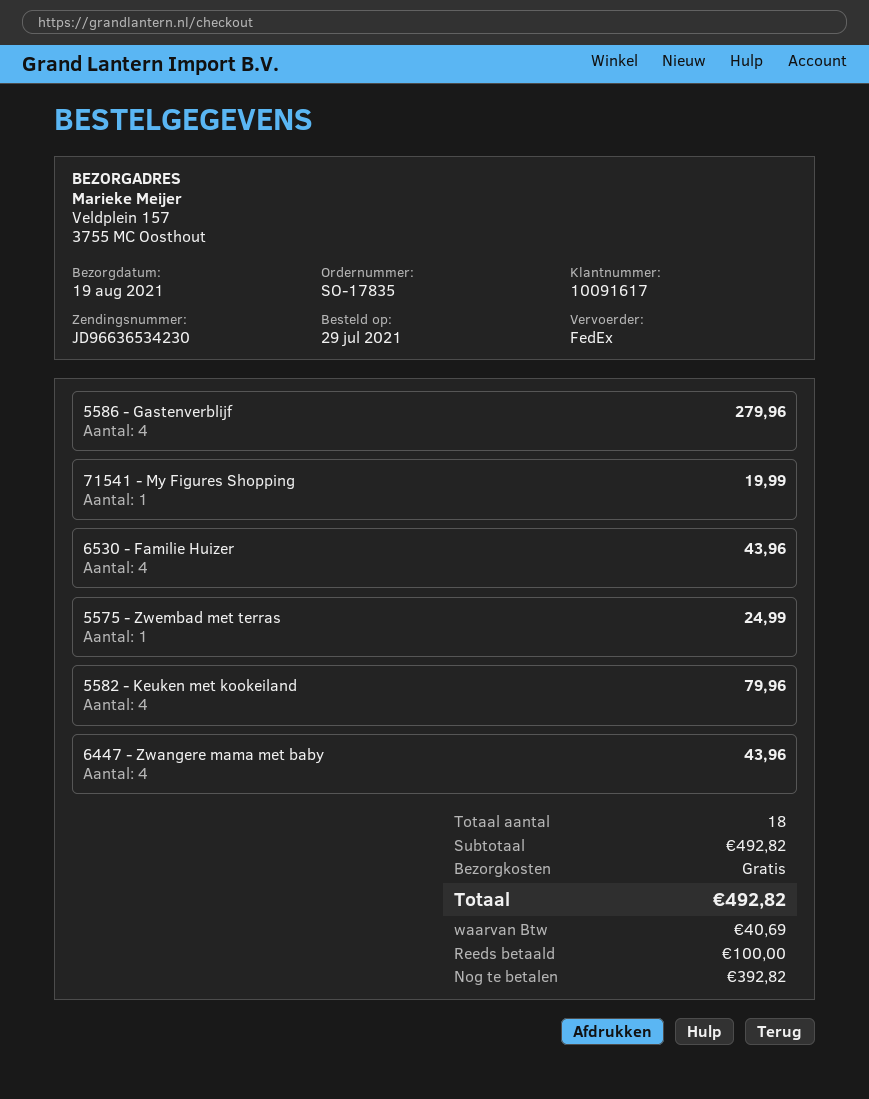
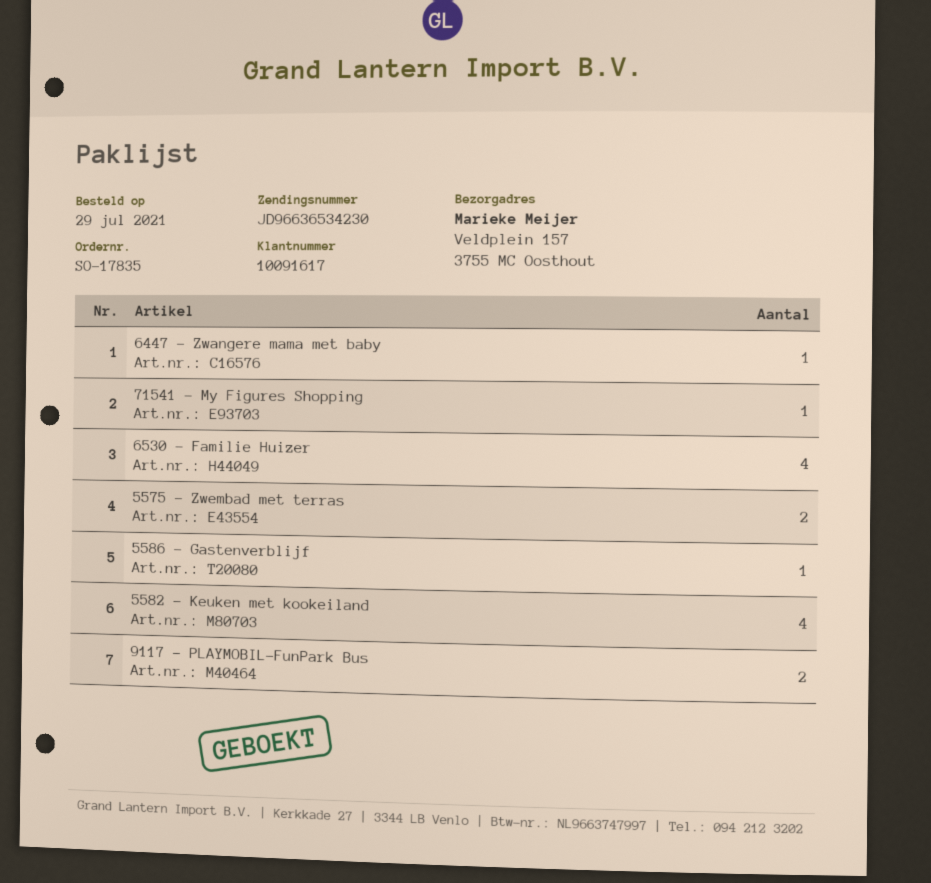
5586 - Gastenverblijf: 4 -> 1
5575 - Zwembad met terras: 1 -> 2
6447 - Zwangere mama met baby: 4 -> 1
9117 - PLAYMOBIL-FunPark Bus: none -> 2

